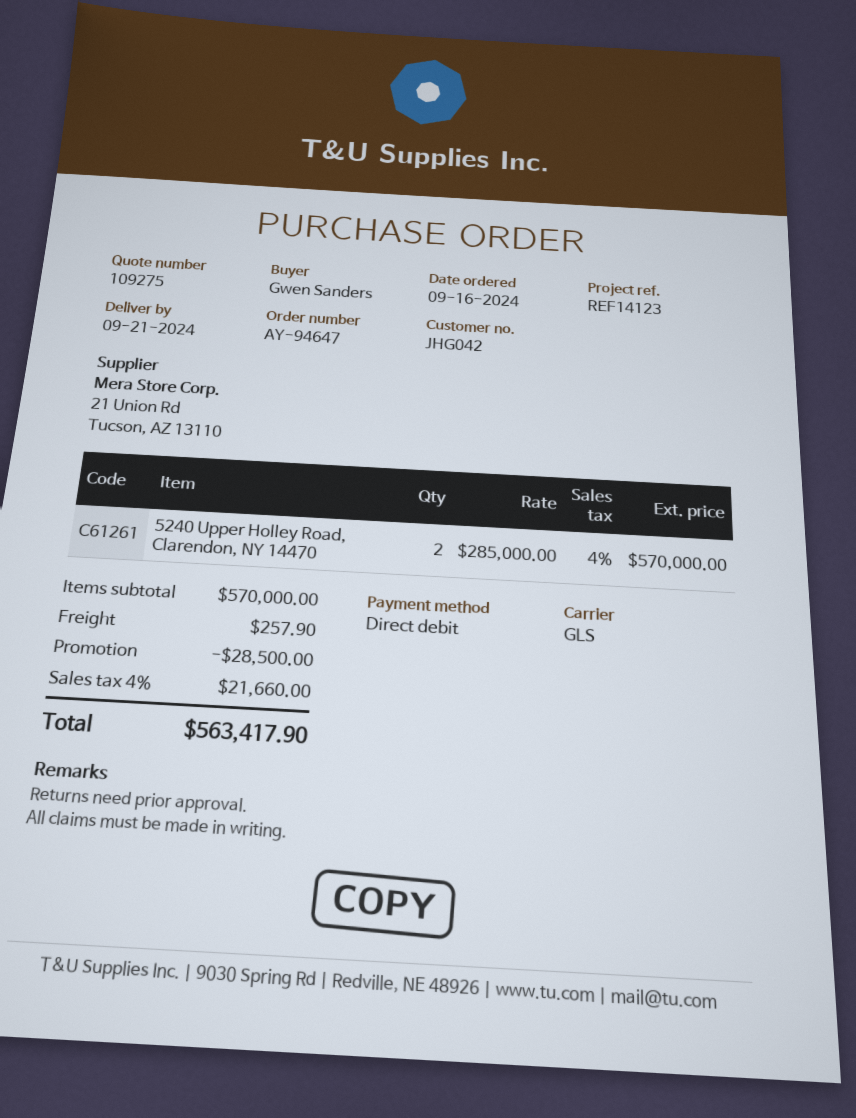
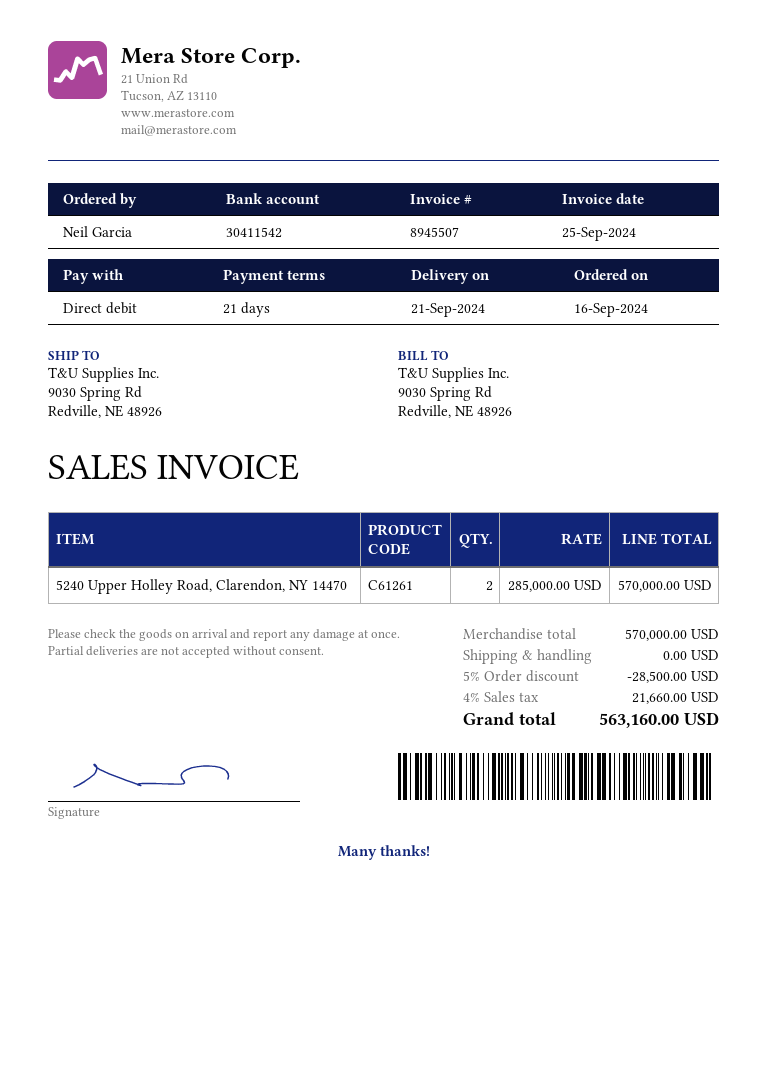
ordered by: Gwen Sanders -> Neil Garcia
shipping: 257.90 -> 0.00
total: 563417.90 -> 563160.00

